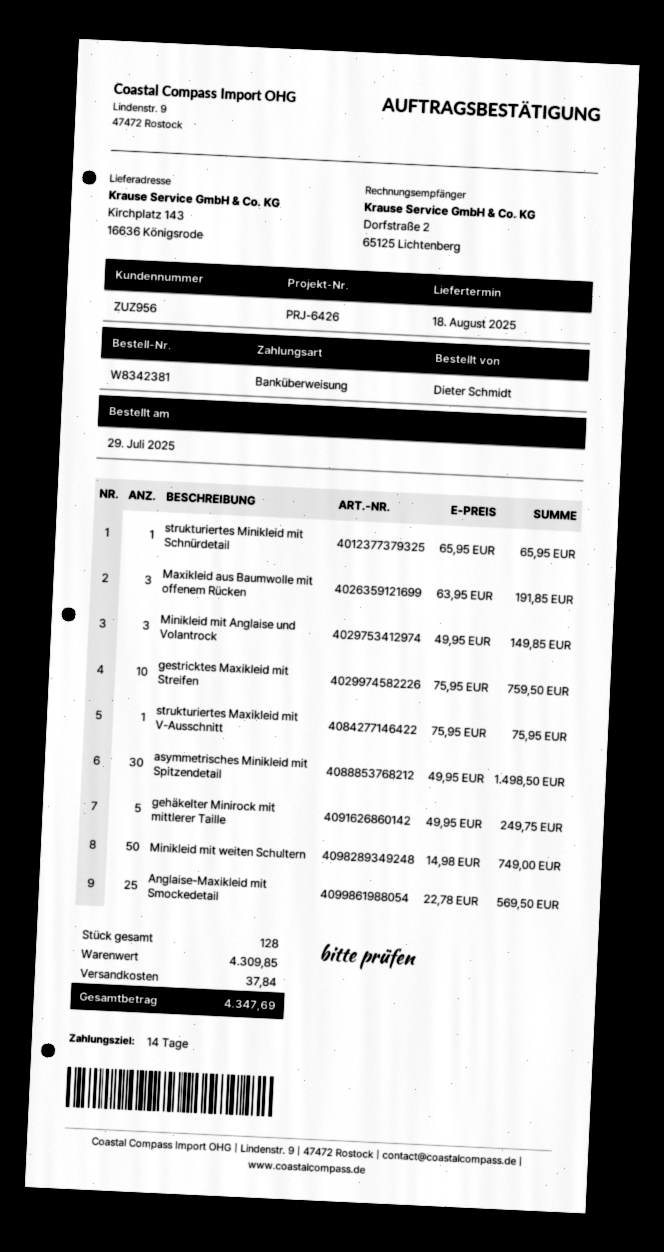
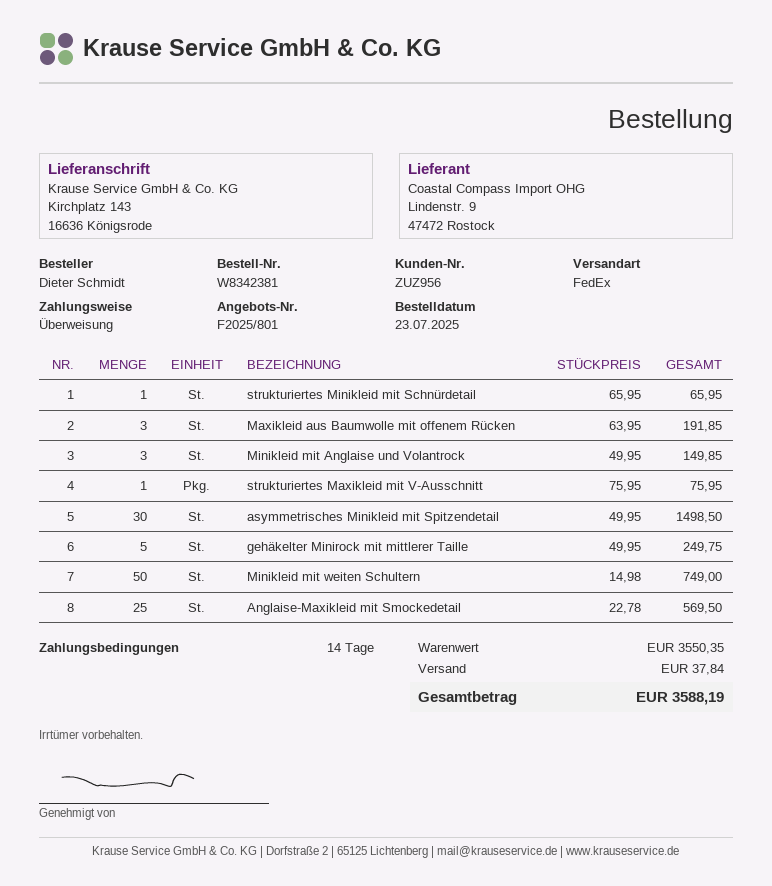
order date: 2025-07-29 -> 2025-07-23
gestricktes Maxikleid mit Streifen: 10 x 75.95 = 759.50 -> none
subtotal: 4309.85 -> 3550.35
total: 4347.69 -> 3588.19

